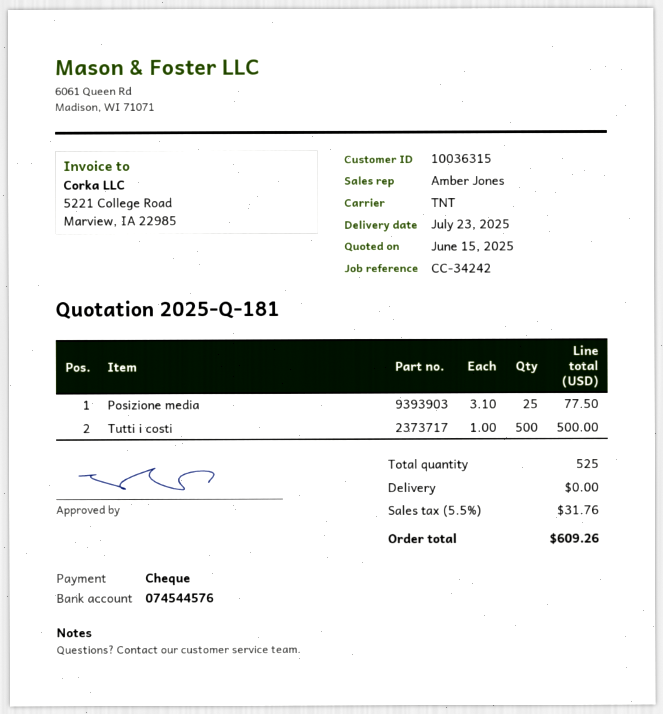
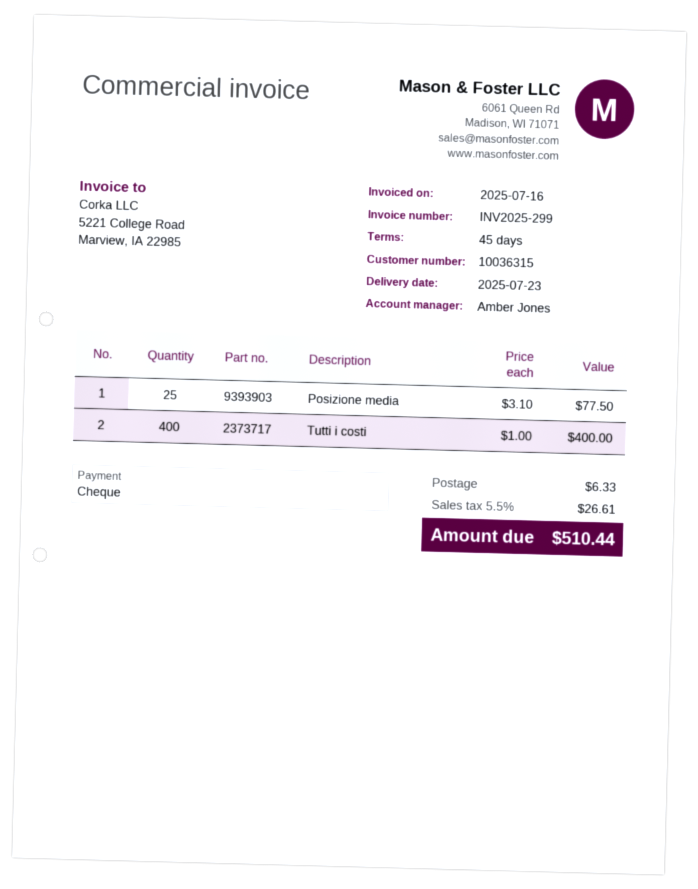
Tutti i costi: 500 x 1.00 = 500.00 -> 400 x 1.00 = 400.00
shipping: 0.00 -> 6.33
tax: 5.5% = 31.76 -> 5.5% = 26.61
total: 609.26 -> 510.44

